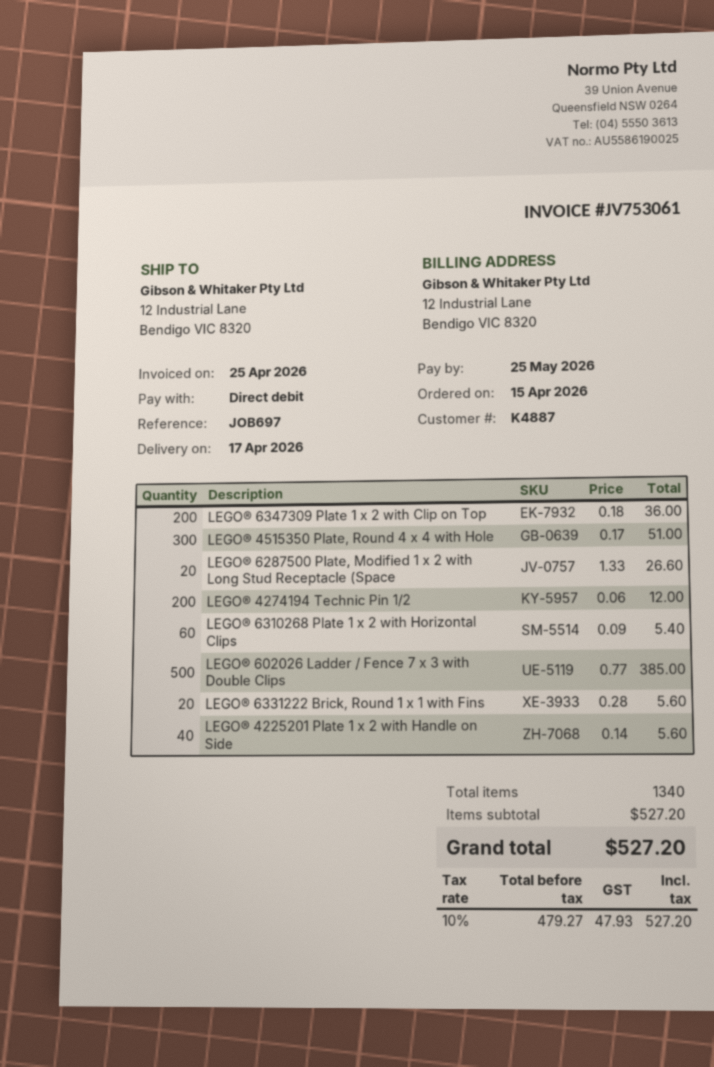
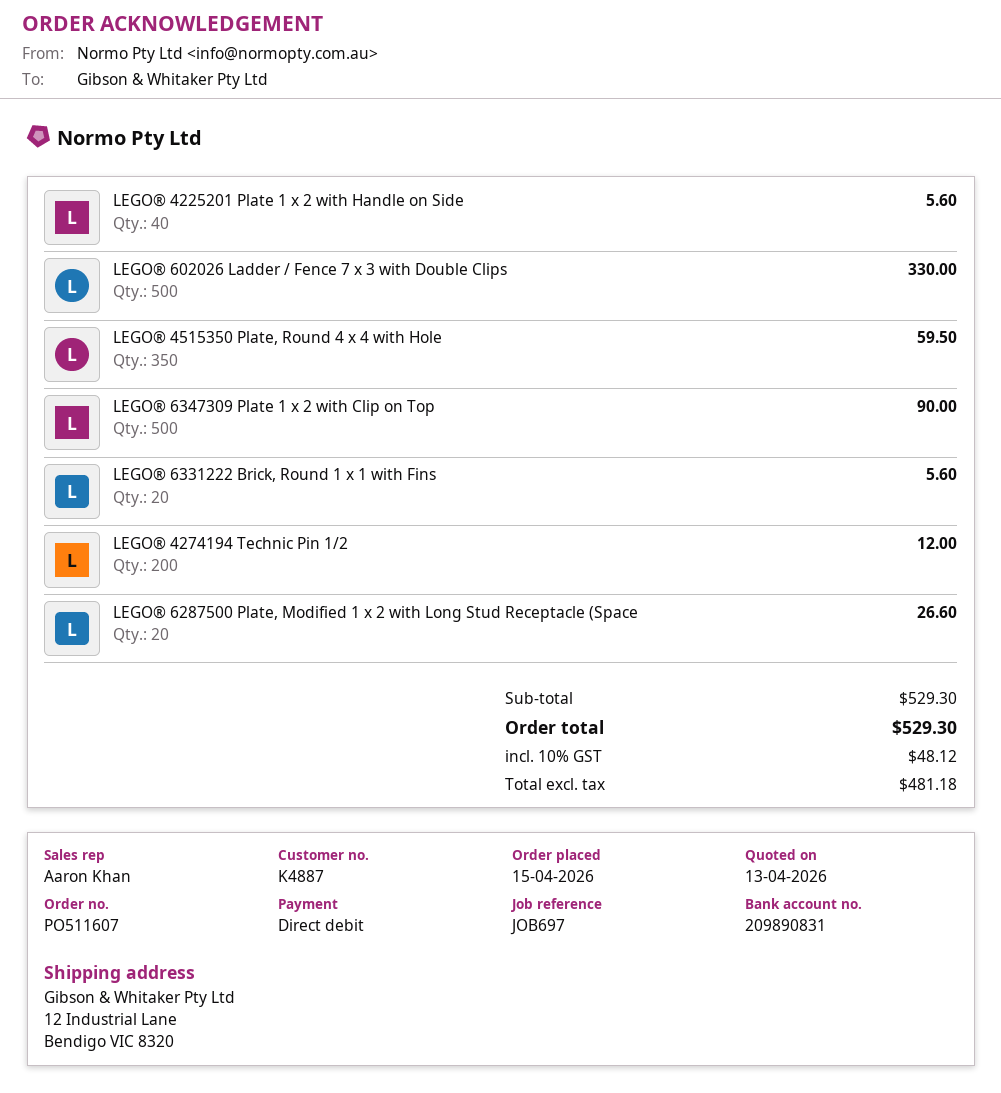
LEGO® 6347309 Plate 1 x 2 with Clip on Top: 200 for 36.00 -> 500 for 90.00
LEGO® 4515350 Plate, Round 4 x 4 with Hole: 300 for 51.00 -> 350 for 59.50
LEGO® 6310268 Plate 1 x 2 with Horizontal Clips: 60 for 5.40 -> none
LEGO® 602026 Ladder / Fence 7 x 3 with Double Clips: 500 for 385.00 -> 500 for 330.00
subtotal: 527.20 -> 529.30
net: 479.27 -> 481.18
tax: 10% = 47.93 -> 10% = 48.12
total: 527.20 -> 529.30

